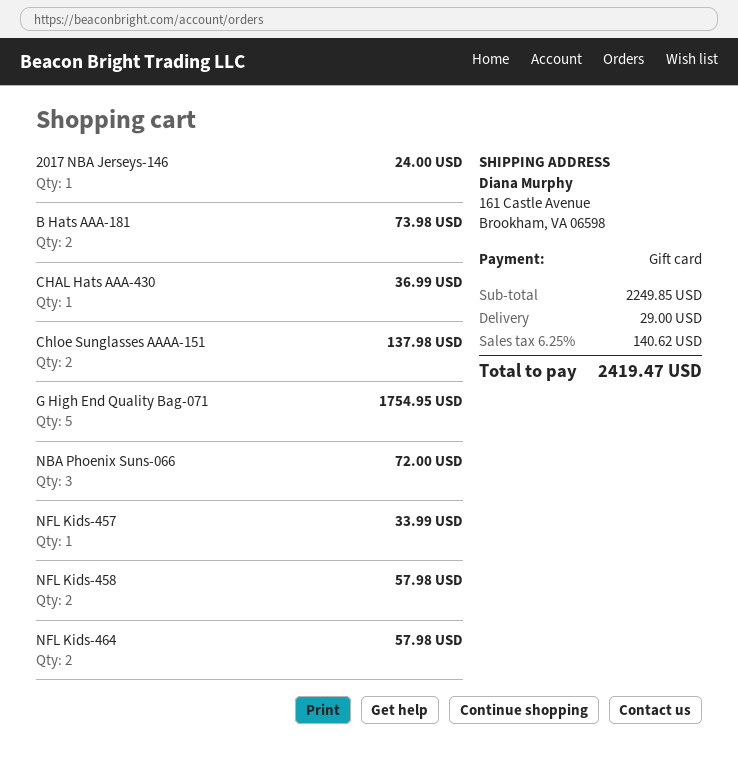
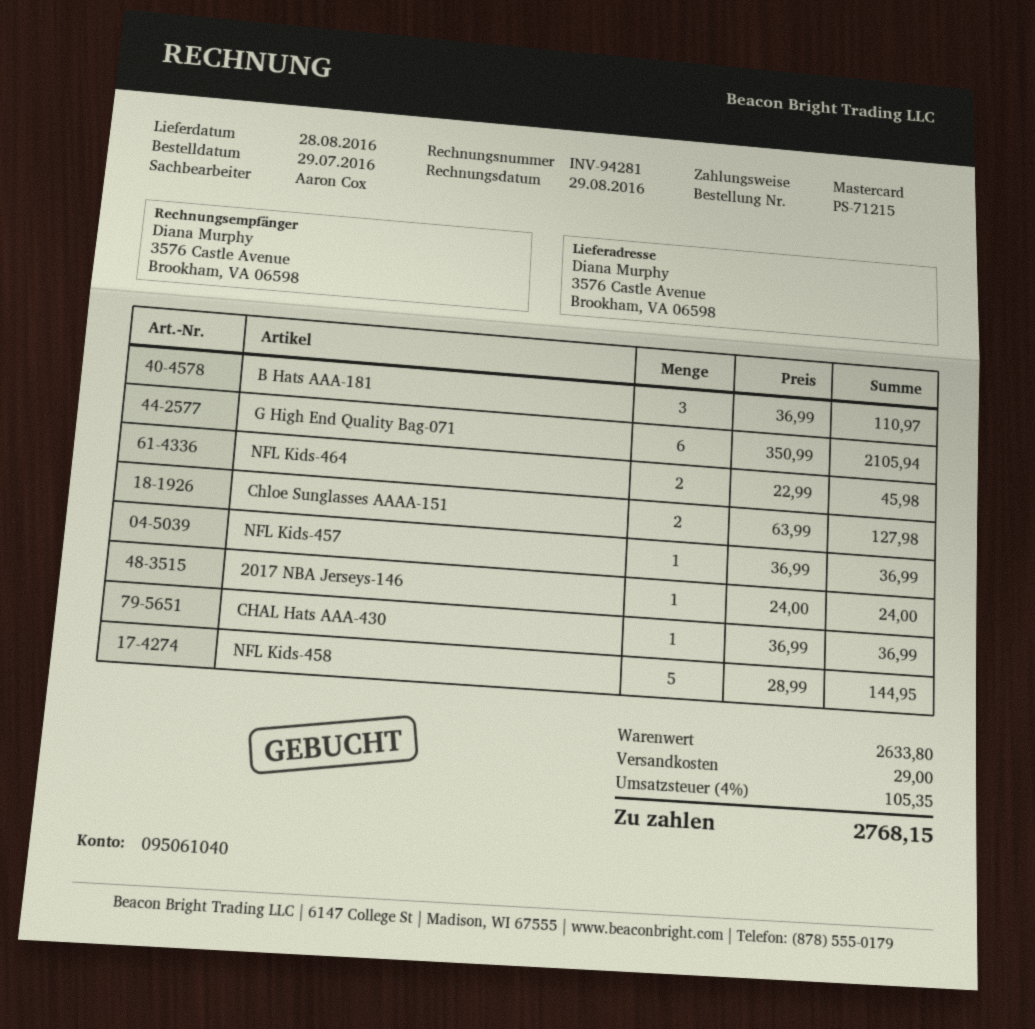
payment method: gift card -> Mastercard
ship to: 161 Castle Avenue, Brookham, VA 06598 -> 3576 Castle Avenue, Brookham, VA 06598
B Hats AAA-181: 2 for 73.98 -> 3 for 110.97
Chloe Sunglasses AAAA-151: 2 for 137.98 -> 2 for 127.98
G High End Quality Bag-071: 5 for 1754.95 -> 6 for 2105.94
NBA Phoenix Suns-066: 3 for 72.00 -> none
NFL Kids-457: 1 for 33.99 -> 1 for 36.99
NFL Kids-458: 2 for 57.98 -> 5 for 144.95
NFL Kids-464: 2 for 57.98 -> 2 for 45.98
subtotal: 2249.85 -> 2633.80
tax: 6.25% = 140.62 -> 4% = 105.35
total: 2419.47 -> 2768.15

